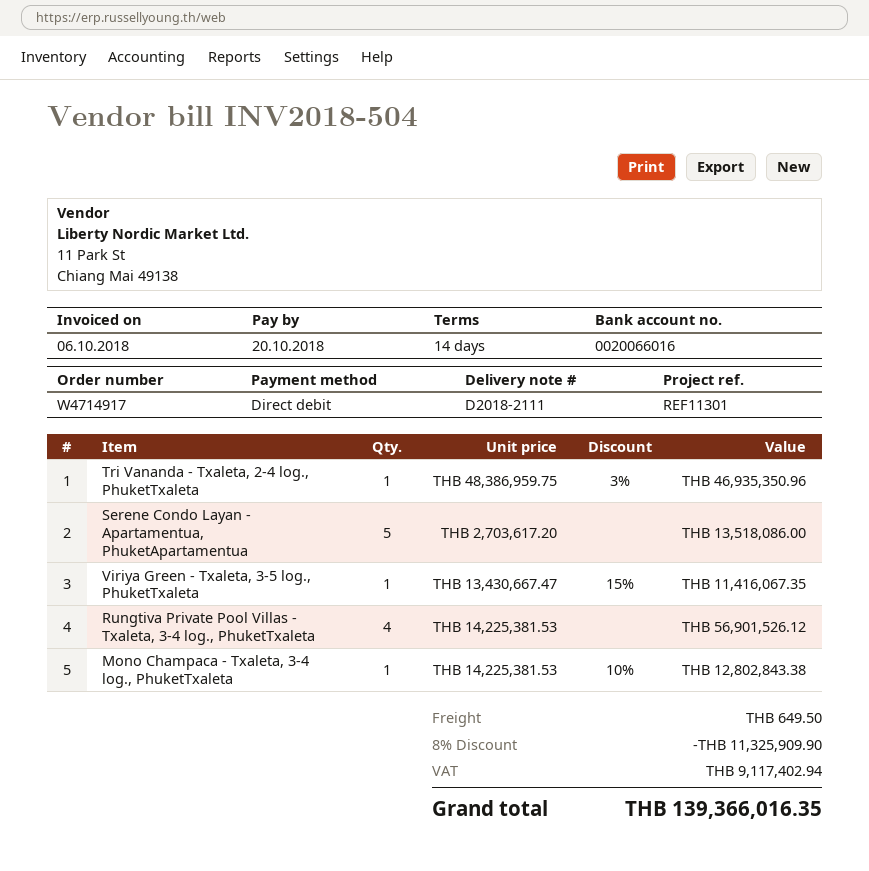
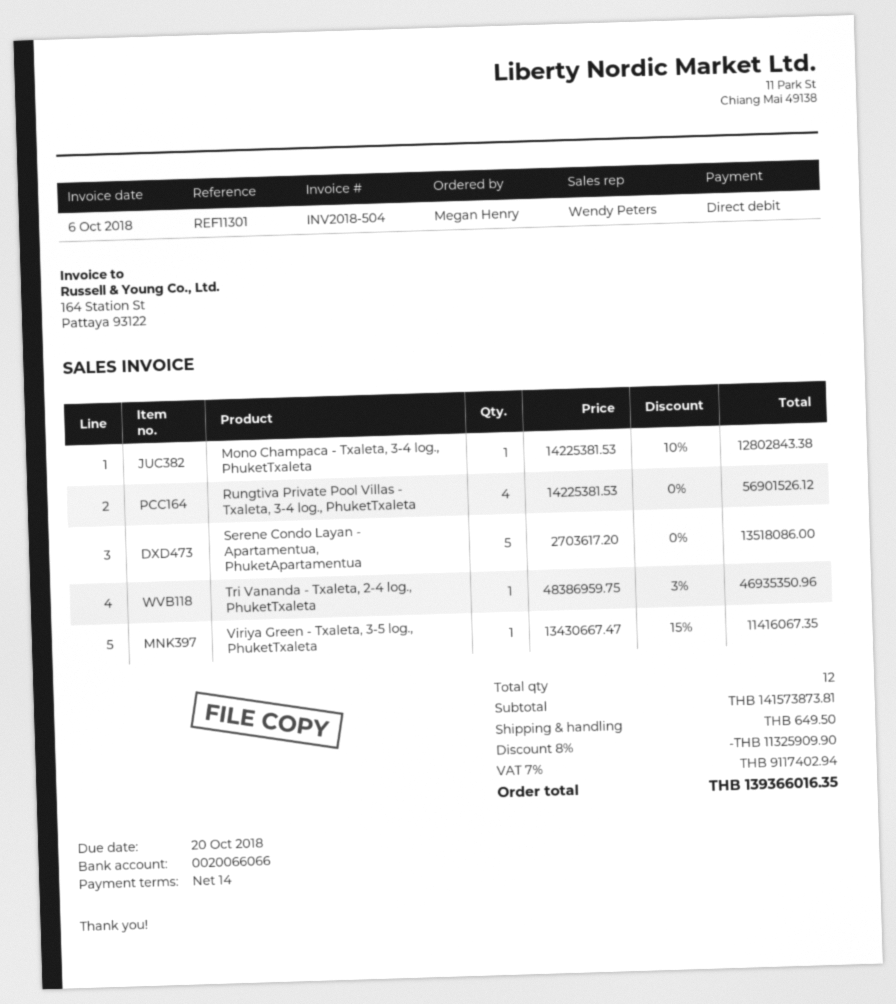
bank account: 0020066016 -> 0020066066

